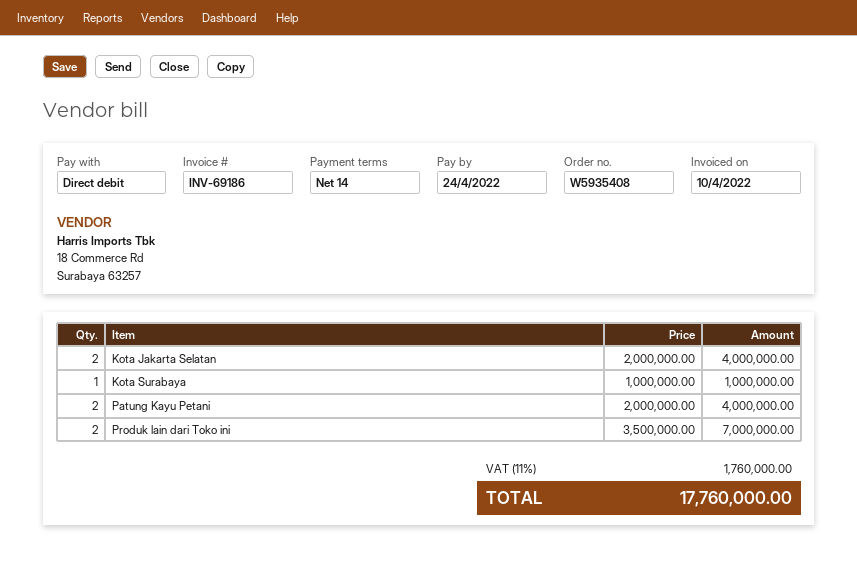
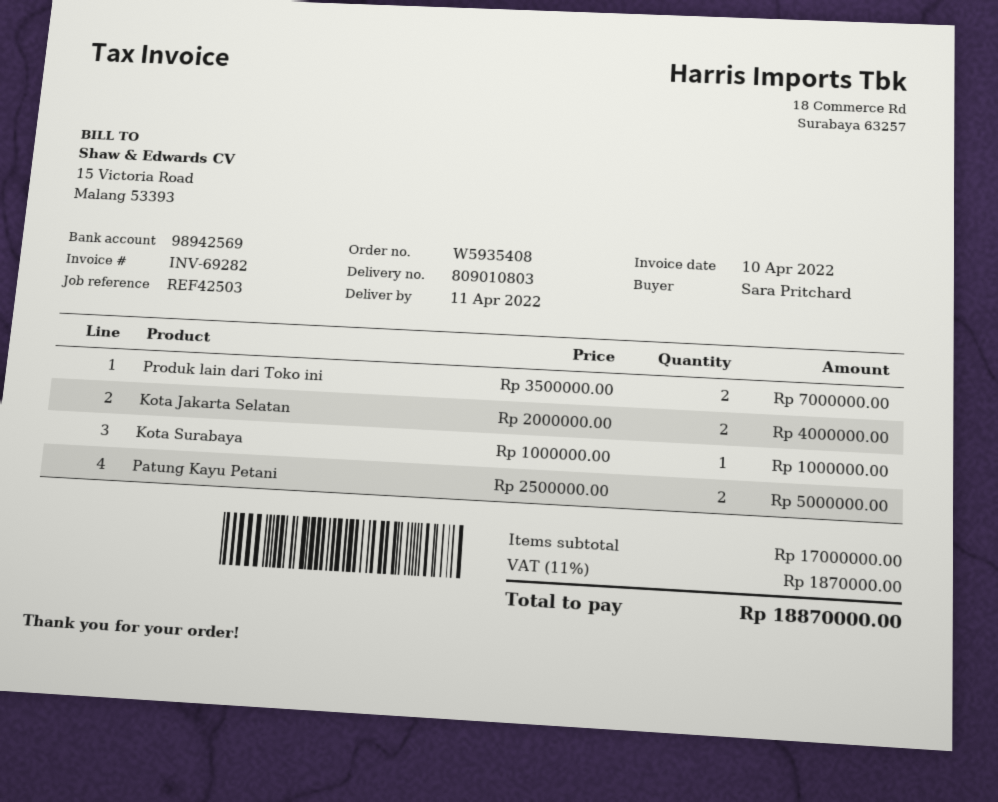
invoice number: INV-69186 -> INV-69282
Patung Kayu Petani: 2 x 2000000.00 = 4000000.00 -> 2 x 2500000.00 = 5000000.00
tax: 11% = 1760000.00 -> 11% = 1870000.00
total: 17760000.00 -> 18870000.00

